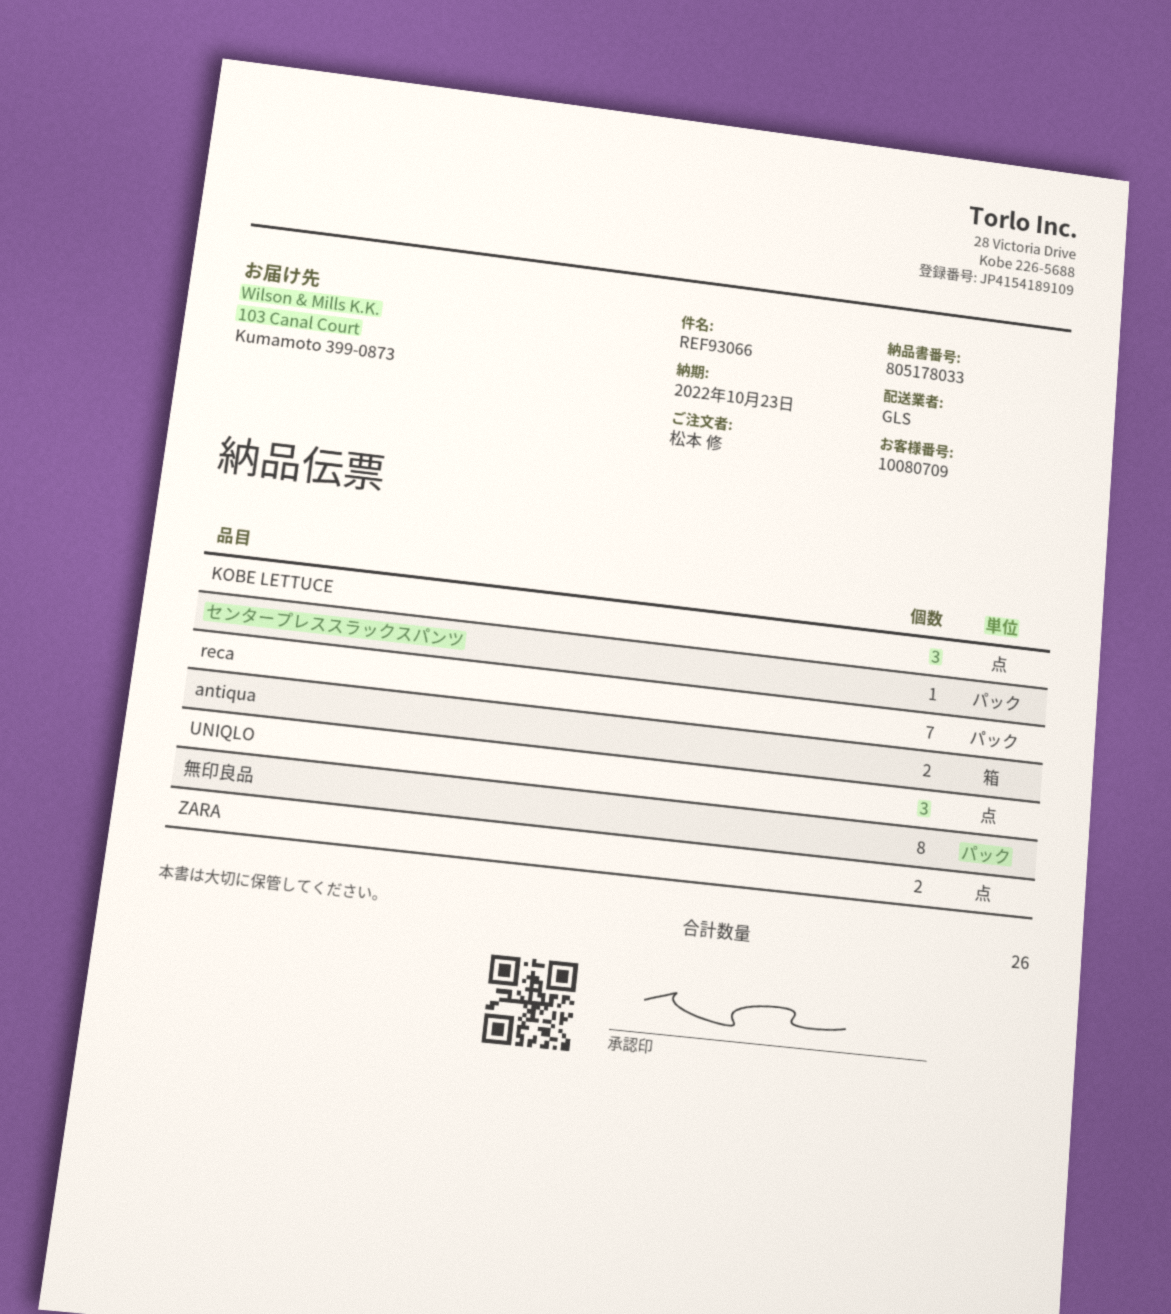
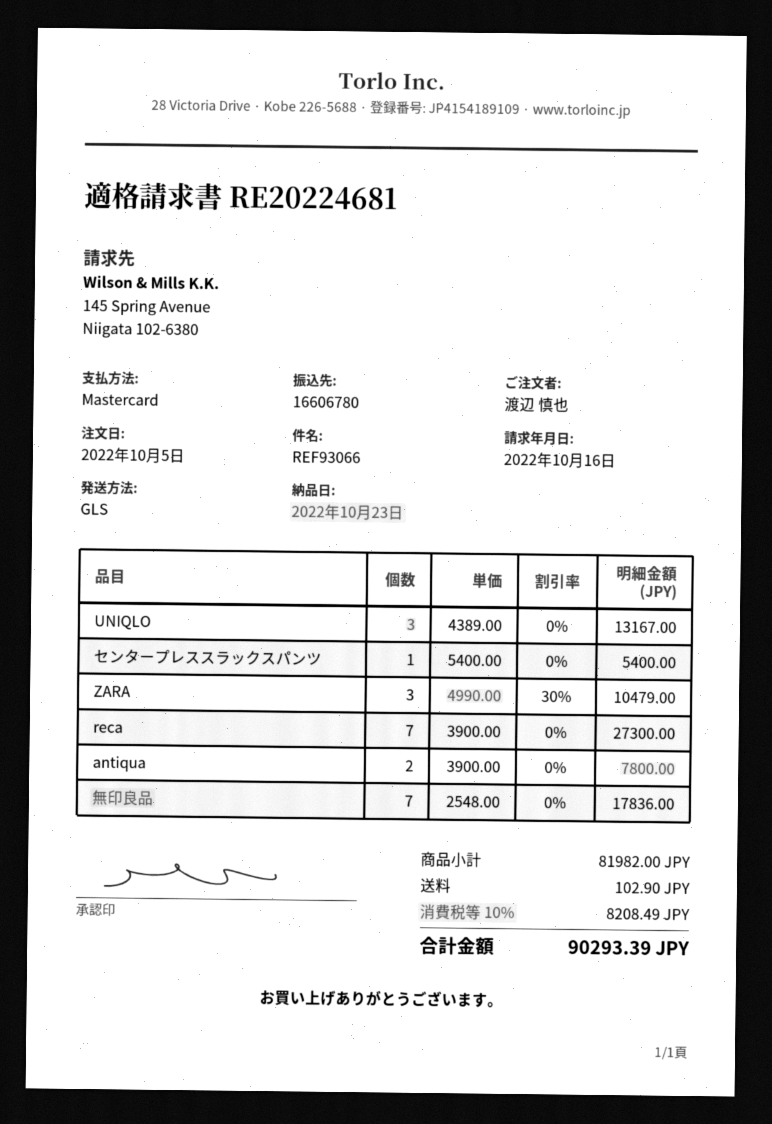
ordered by: 松本 修 -> 渡辺 慎也
KOBE LETTUCE: 3 -> none
無印良品: 8 -> 7
ZARA: 2 -> 3

